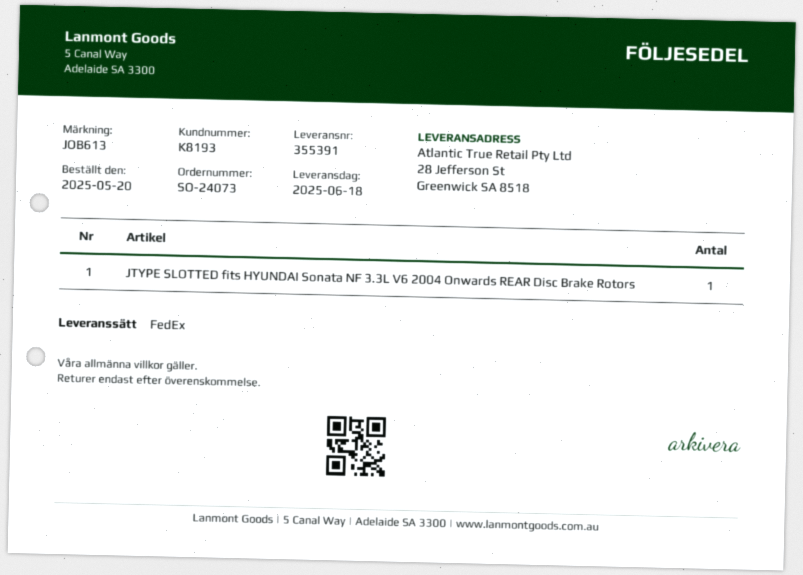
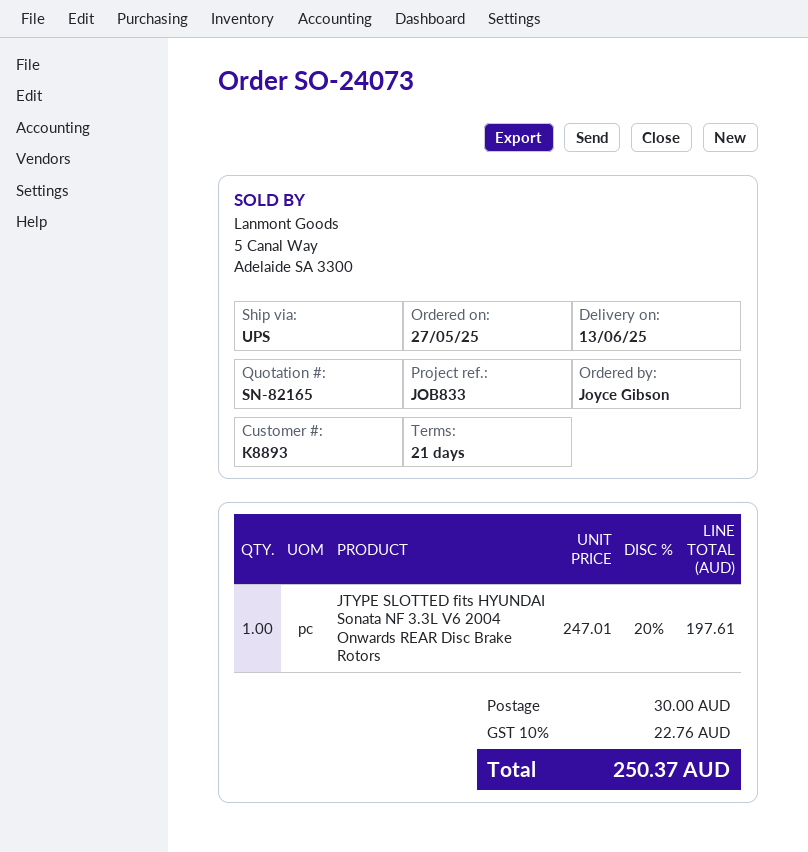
order date: 2025-05-20 -> 2025-05-27
delivery date: 2025-06-18 -> 2025-06-13
customer number: K8193 -> K8893
reference: JOB613 -> JOB833
shipping method: FedEx -> UPS

